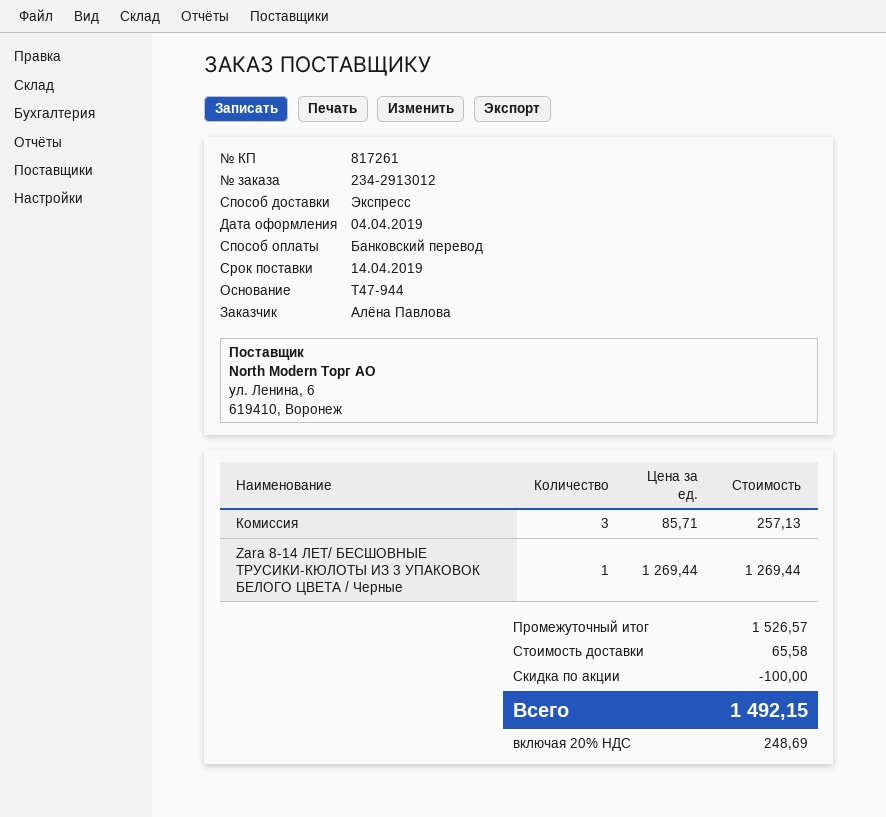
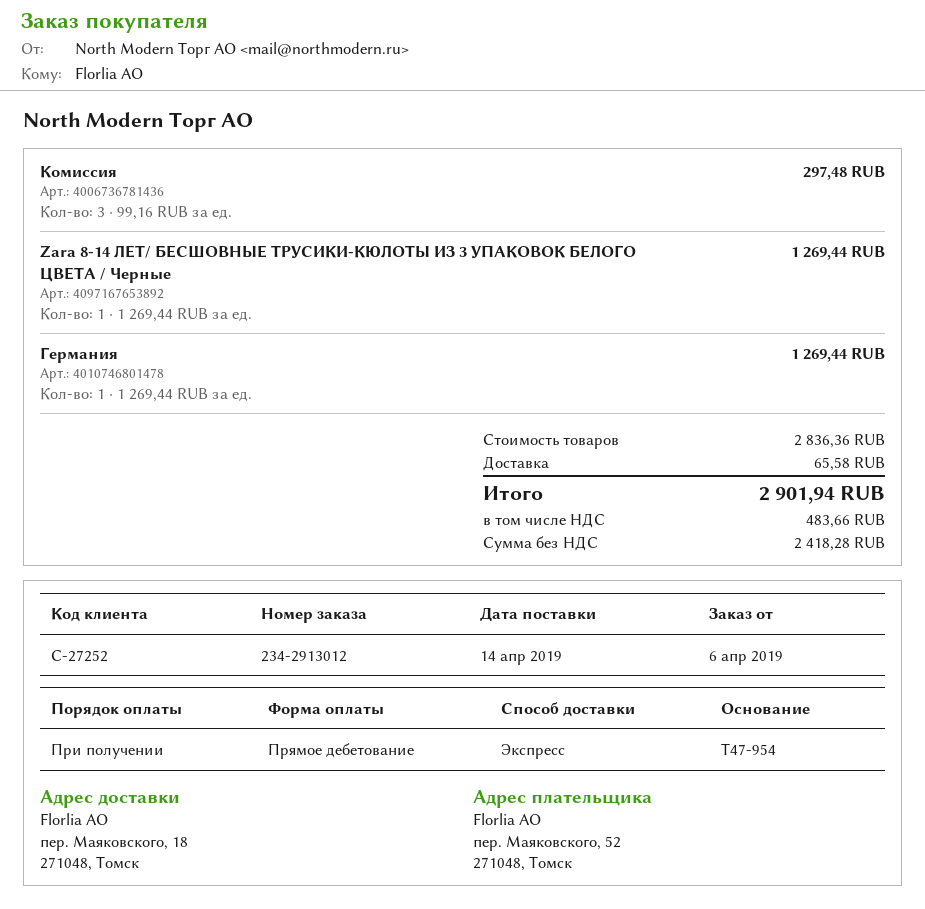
order date: 2019-04-04 -> 2019-04-06
reference: T47-944 -> T47-954
payment method: bank transfer -> direct debit
Комиссия: 3 x 85.71 = 257.13 -> 3 x 99.16 = 297.48
Германия: none -> 1 x 1269.44 = 1269.44
subtotal: 1526.57 -> 2836.36
discount: 100.00 -> none
tax: 248.69 -> 483.66
total: 1492.15 -> 2901.94

